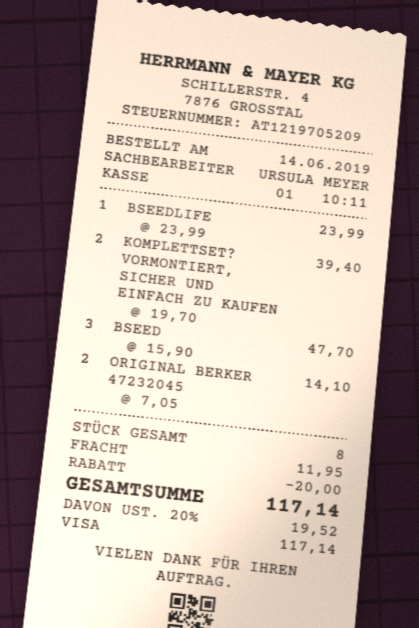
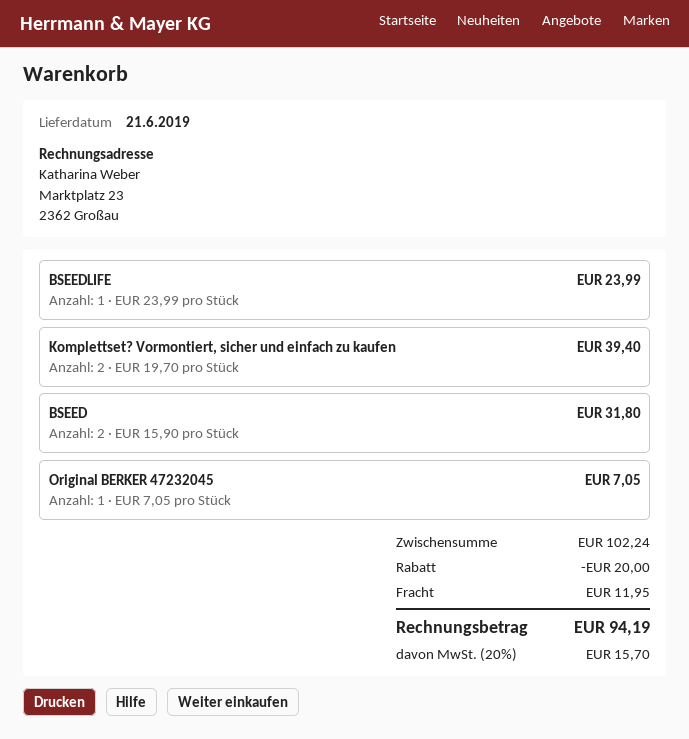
BSEED: 3 x 15.90 = 47.70 -> 2 x 15.90 = 31.80
ORIGINAL BERKER 47232045: 2 x 7.05 = 14.10 -> 1 x 7.05 = 7.05
tax: 20% = 19.52 -> 20% = 15.70
total: 117.14 -> 94.19

